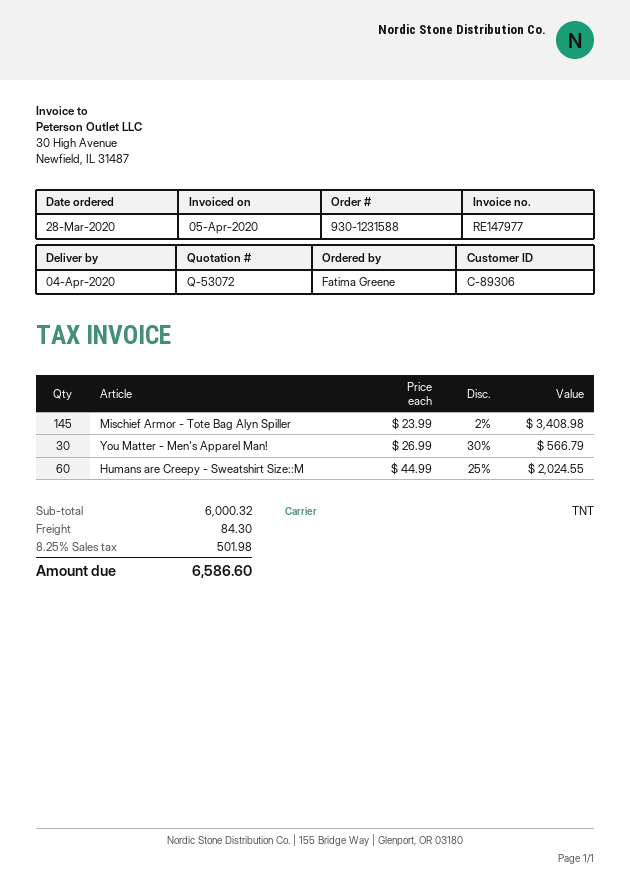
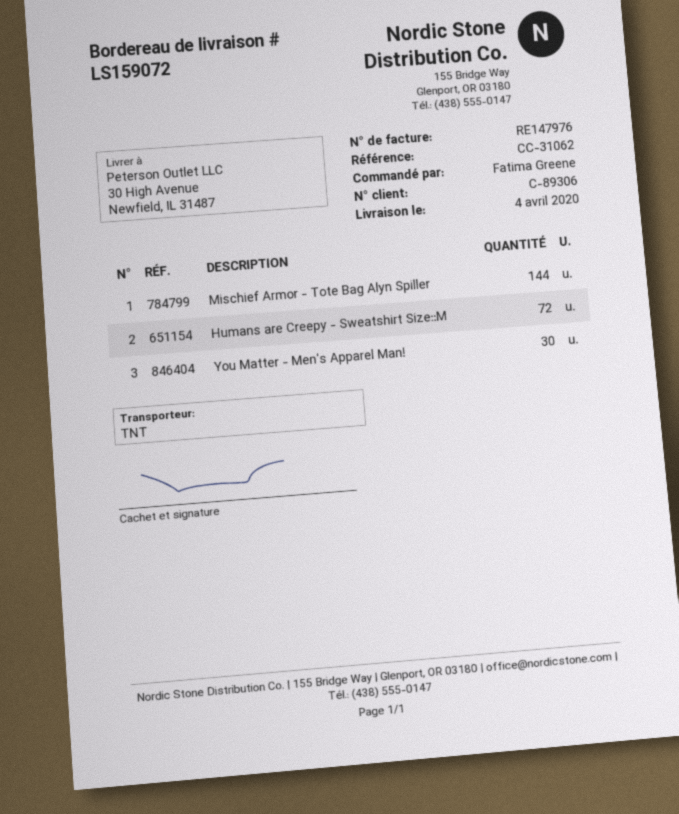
invoice number: RE147977 -> RE147976
Mischief Armor - Tote Bag Alyn Spiller: 145 -> 144
Humans are Creepy - Sweatshirt Size::M: 60 -> 72

